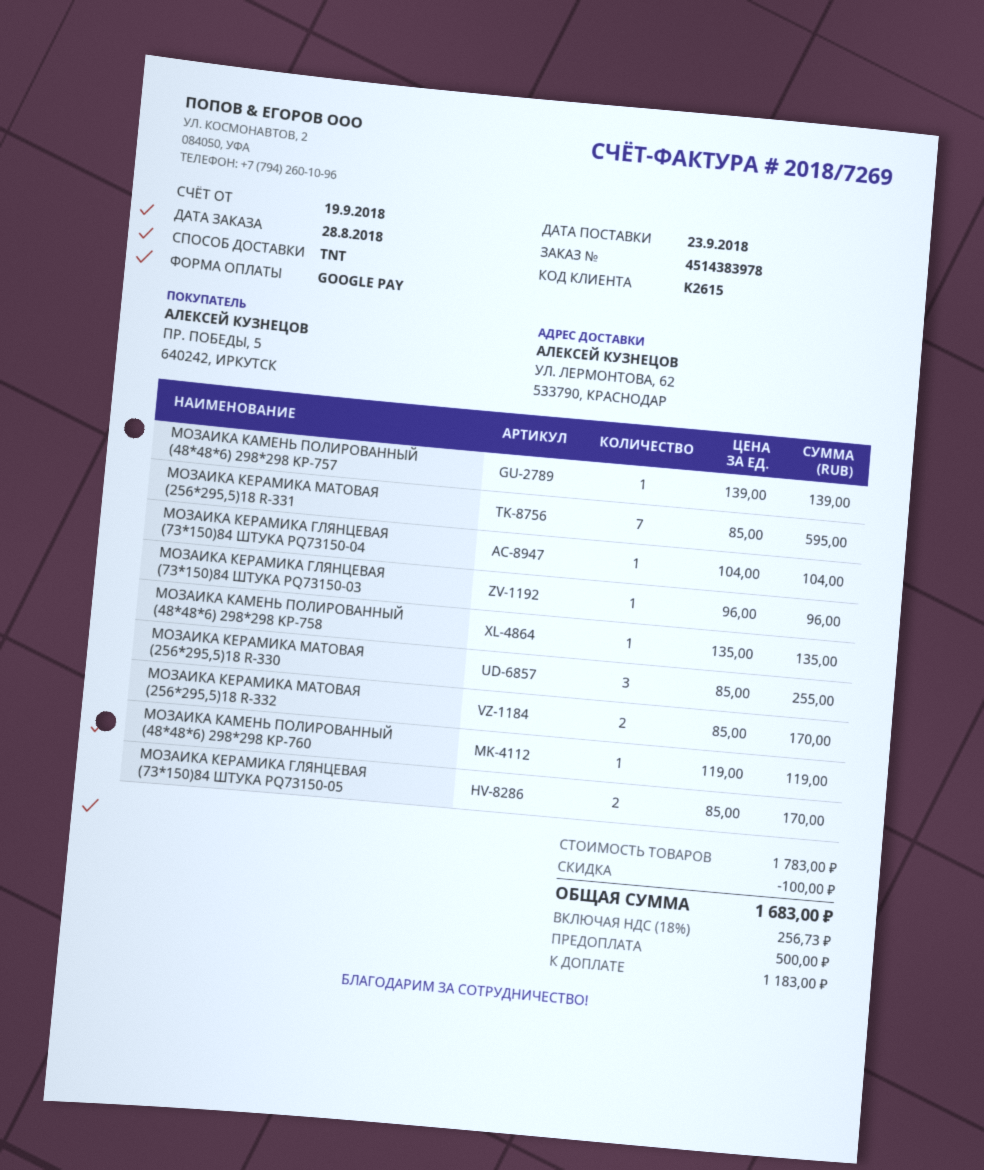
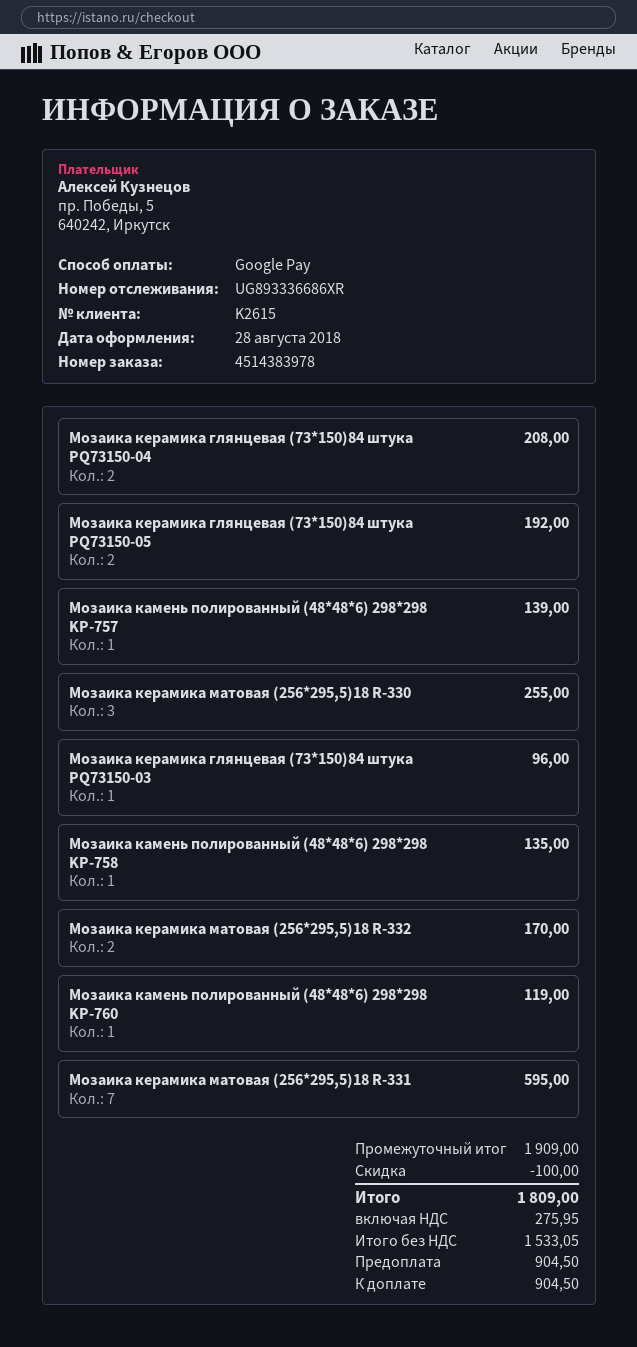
МОЗАИКА КЕРАМИКА ГЛЯНЦЕВАЯ (73*150)84 ШТУКА PQ73150-04: 1 for 104.00 -> 2 for 208.00
МОЗАИКА КЕРАМИКА ГЛЯНЦЕВАЯ (73*150)84 ШТУКА PQ73150-05: 2 for 170.00 -> 2 for 192.00
subtotal: 1783.00 -> 1909.00
tax: 256.73 -> 275.95
total: 1683.00 -> 1809.00
deposit: 500.00 -> 904.50
balance: 1183.00 -> 904.50

